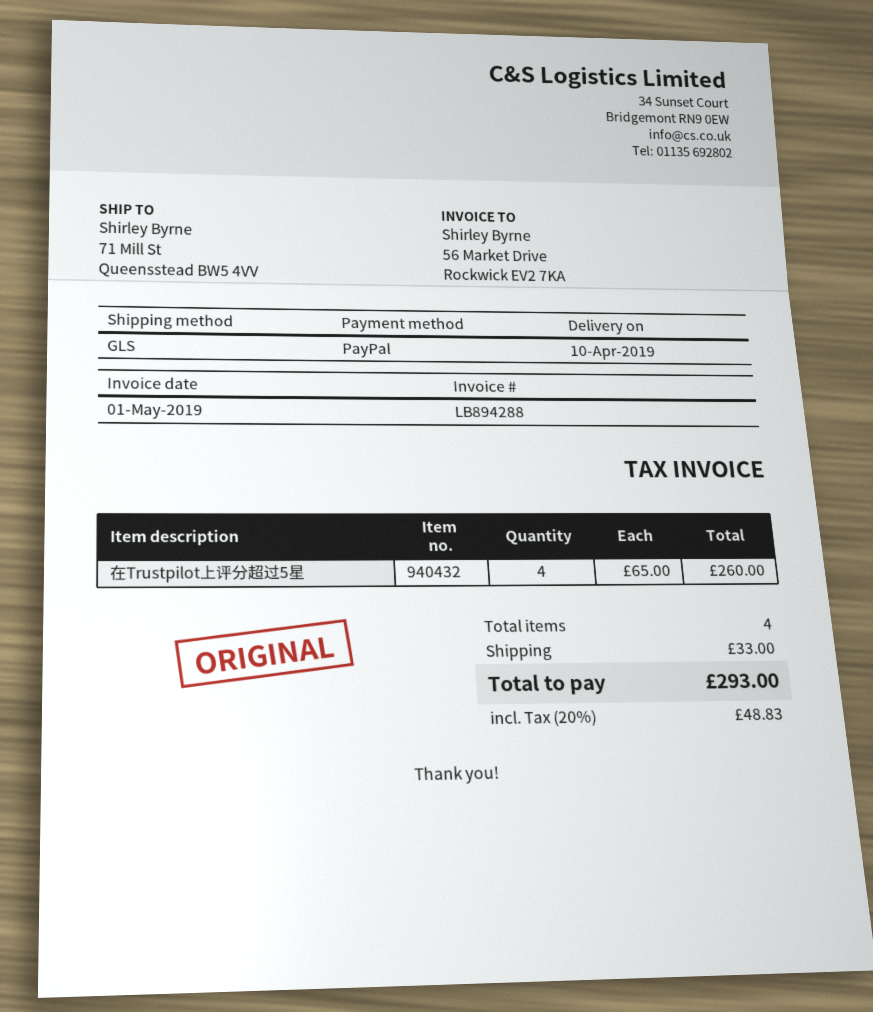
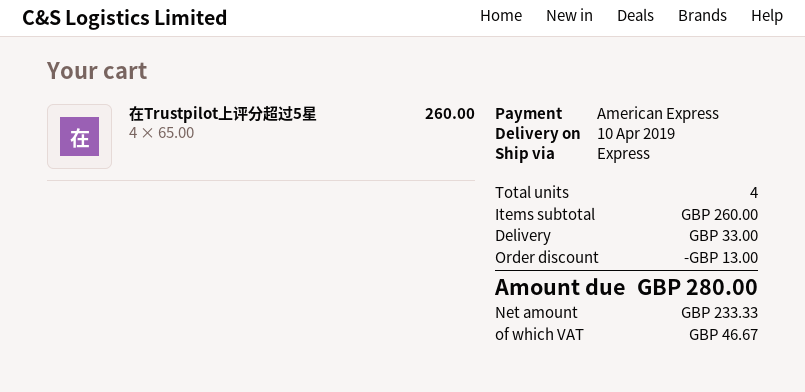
payment method: PayPal -> American Express
shipping method: GLS -> express
discount: none -> 13.00
tax: 48.83 -> 46.67
total: 293.00 -> 280.00

